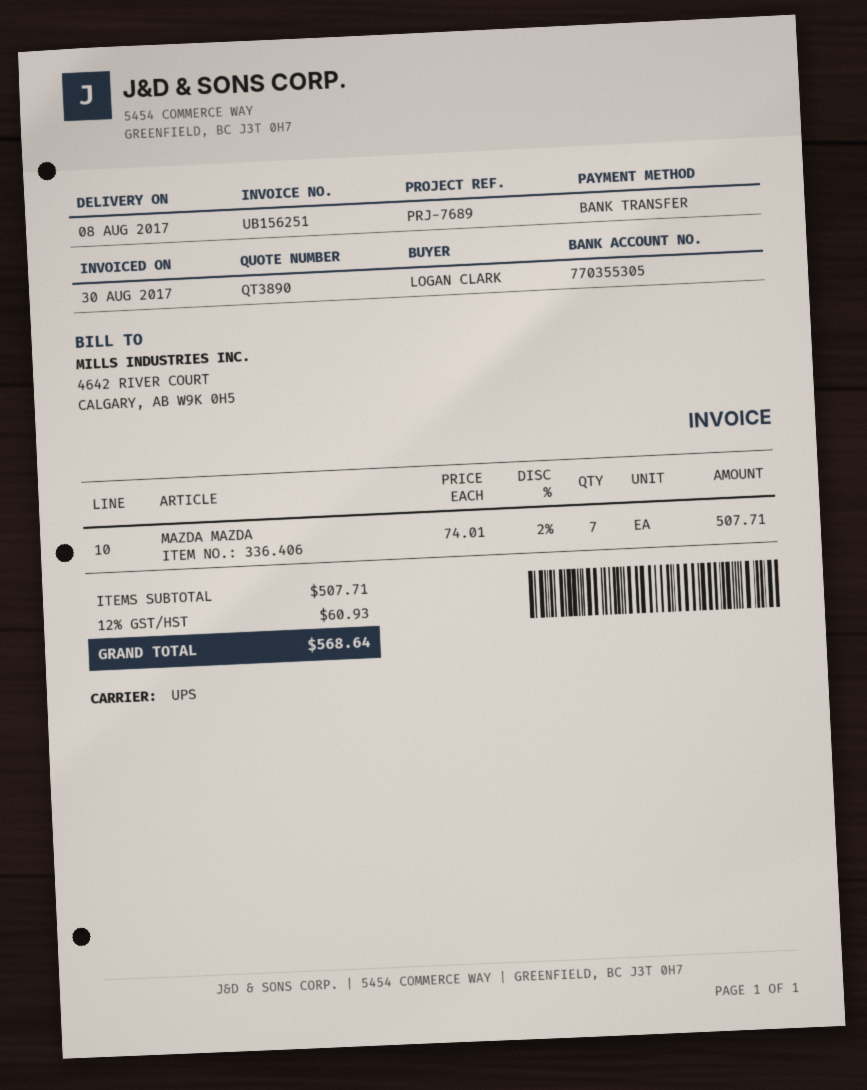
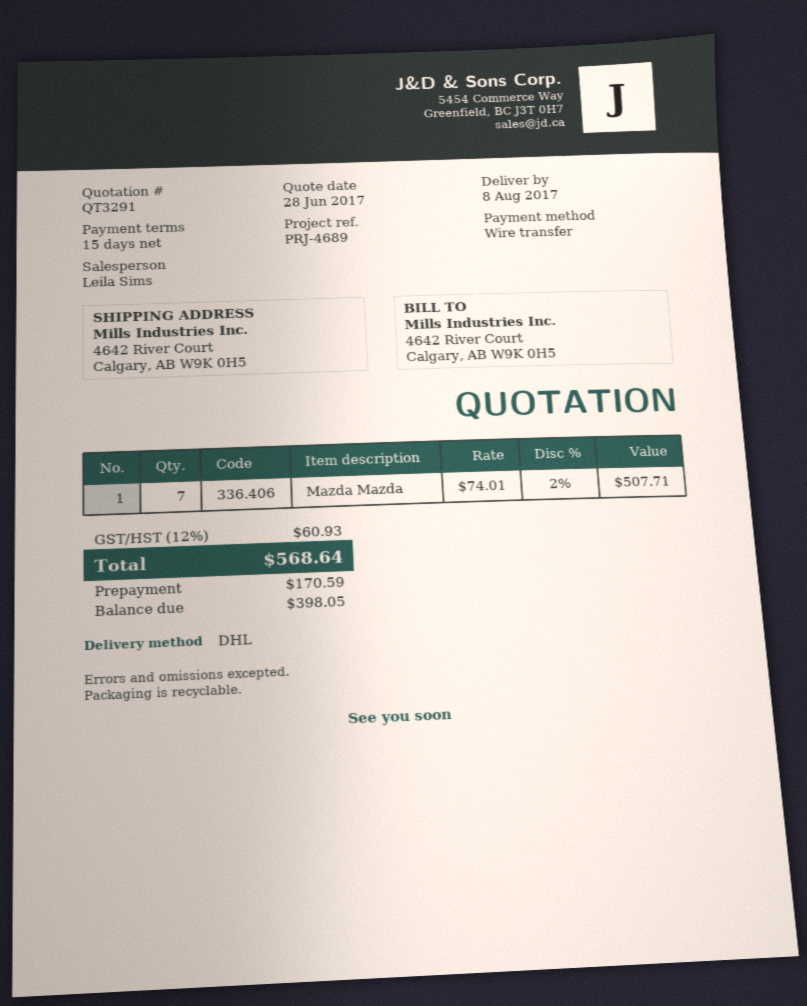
quote number: QT3890 -> QT3291
reference: PRJ-7689 -> PRJ-4689
shipping method: UPS -> DHL

